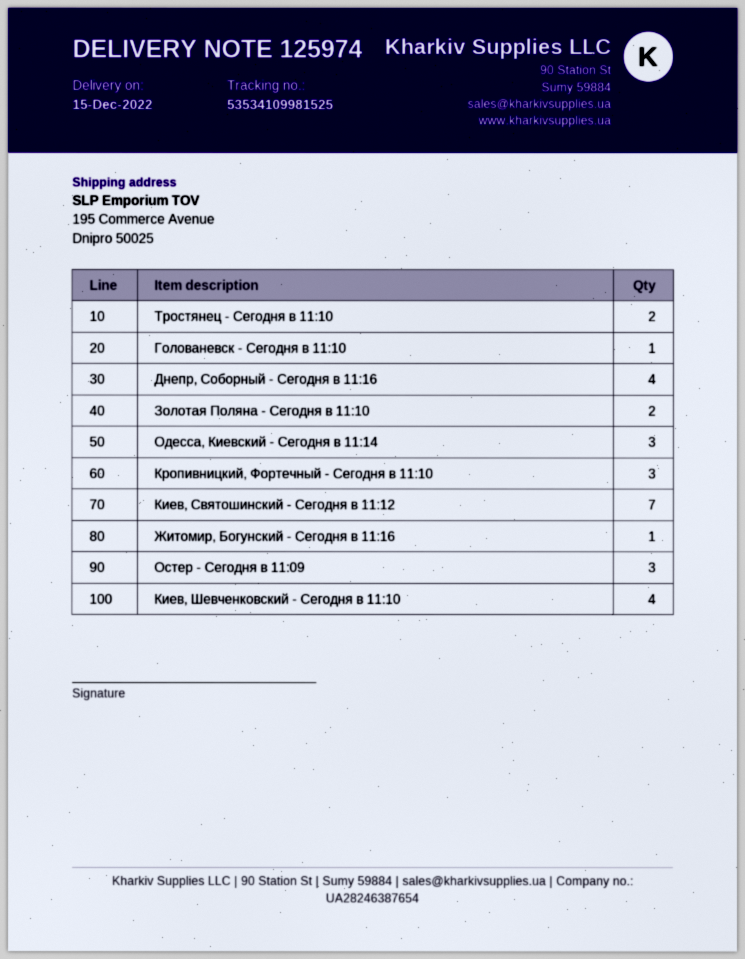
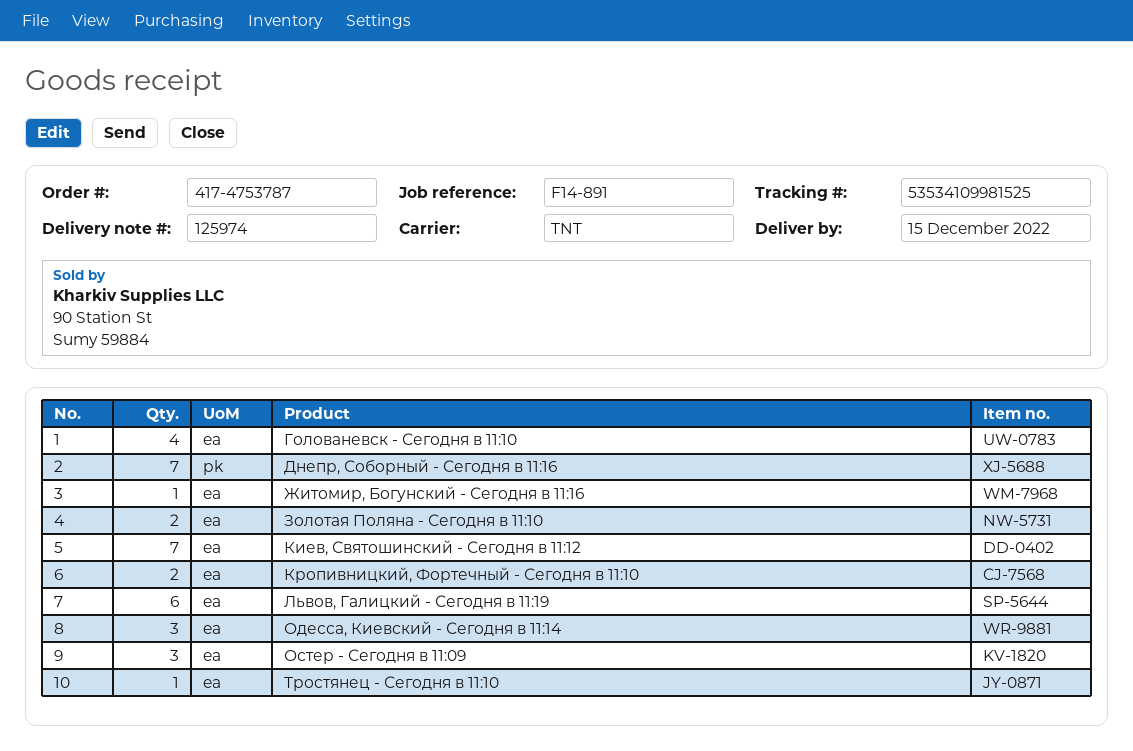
Тростянец - Сегодня в 11:10: 2 -> 1
Голованевск - Сегодня в 11:10: 1 -> 4
Днепр, Соборный - Сегодня в 11:16: 4 -> 7
Кропивницкий, Фортечный - Сегодня в 11:10: 3 -> 2
Киев, Шевченковский - Сегодня в 11:10: 4 -> none
Львов, Галицкий - Сегодня в 11:19: none -> 6

